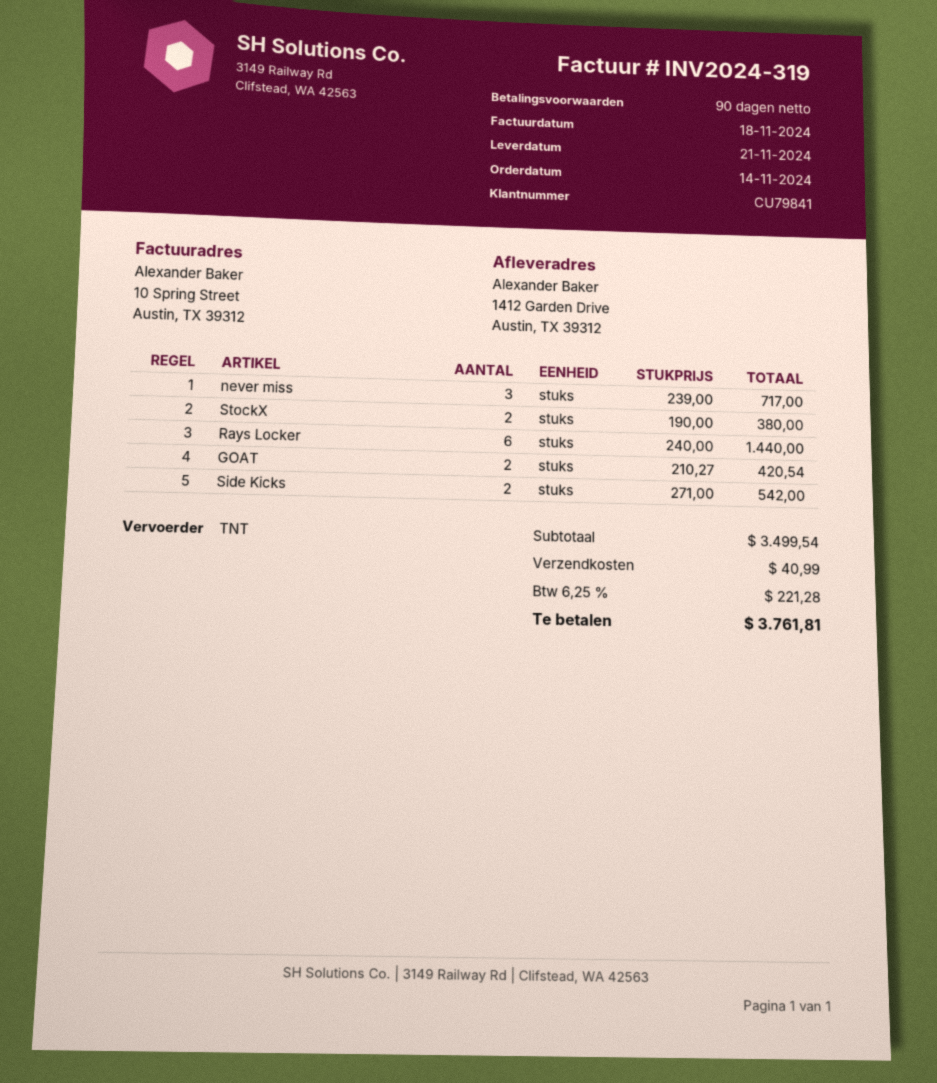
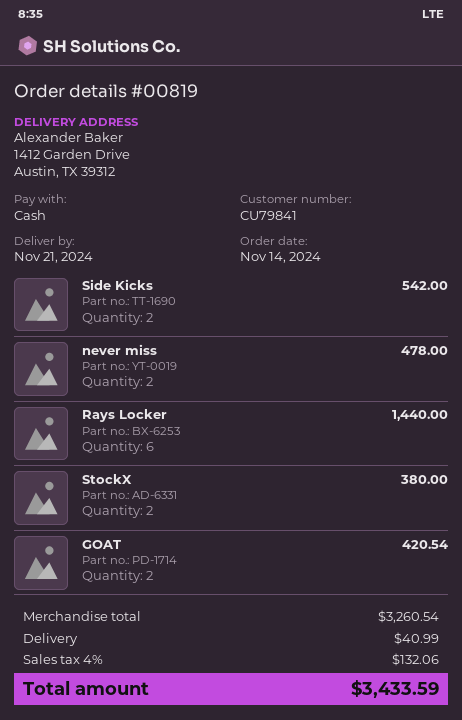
never miss: 3 for 717.00 -> 2 for 478.00
subtotal: 3499.54 -> 3260.54
tax: 6.25% = 221.28 -> 4% = 132.06
total: 3761.81 -> 3433.59

